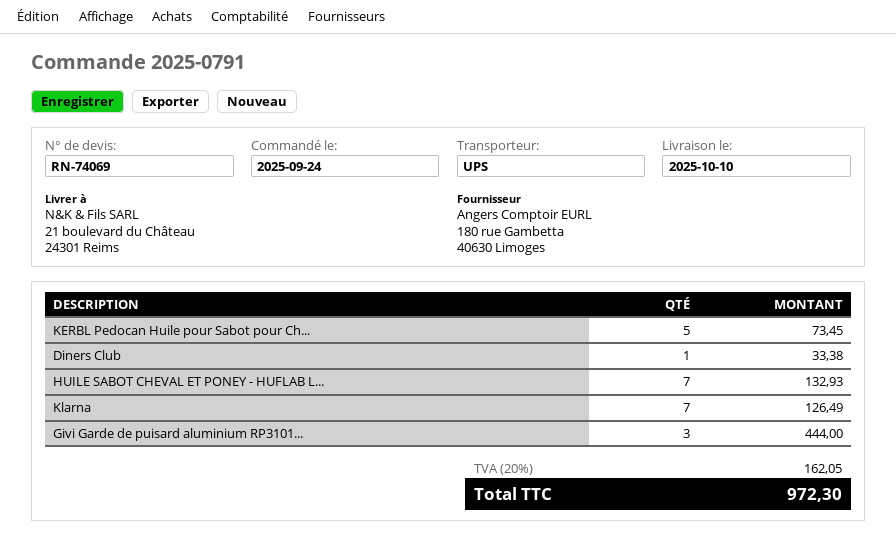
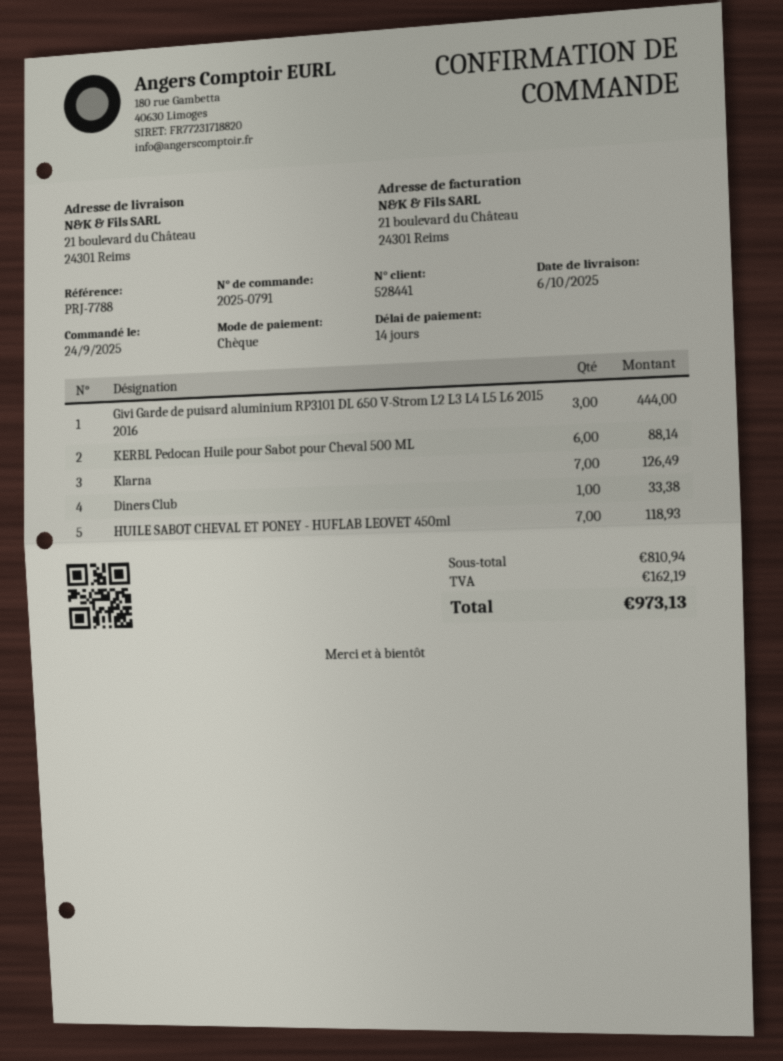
delivery date: 2025-10-10 -> 2025-10-06
KERBL Pedocan Huile pour Sabot pour Ch...: 5 for 73.45 -> 6 for 88.14
HUILE SABOT CHEVAL ET PONEY - HUFLAB L...: 7 for 132.93 -> 7 for 118.93
tax: 162.05 -> 162.19
total: 972.30 -> 973.13

